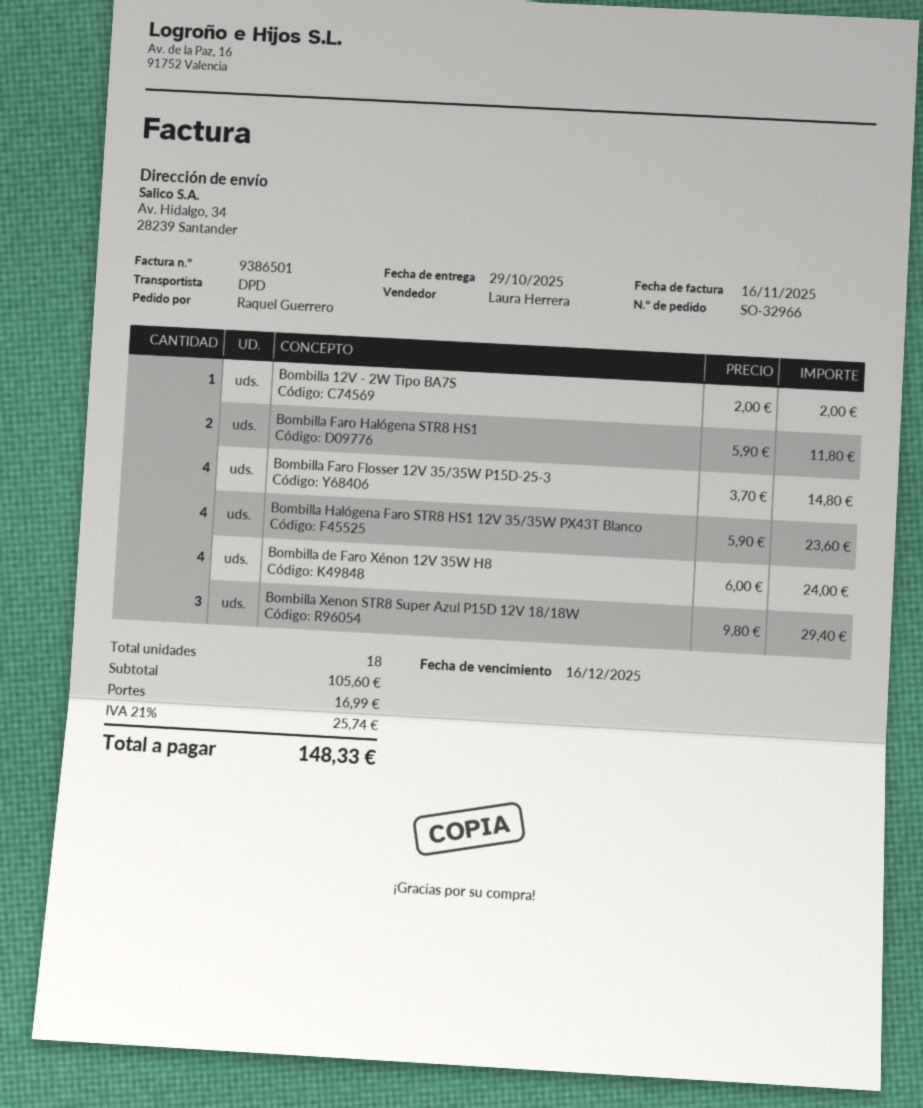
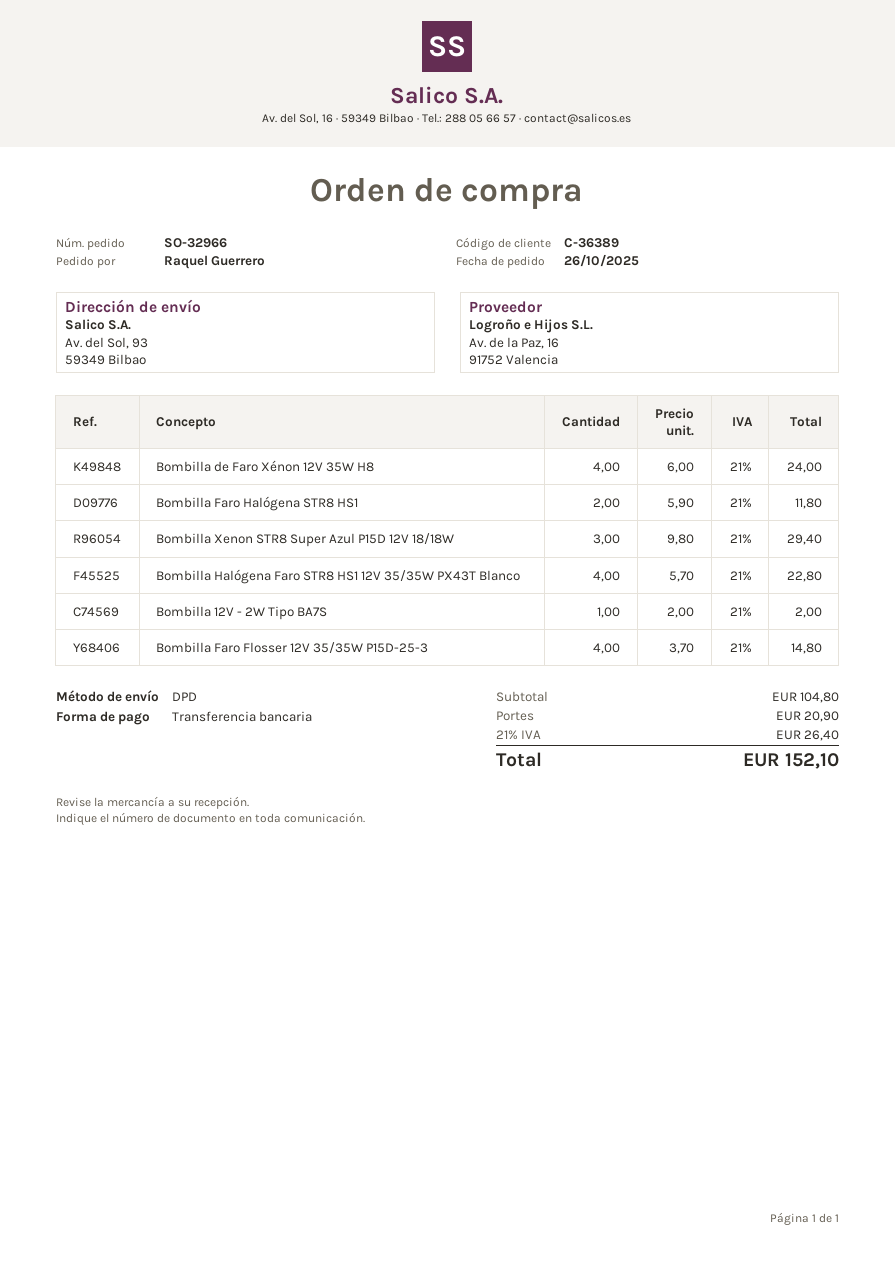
ship to: Av. Hidalgo, 34, 28239 Santander -> Av. del Sol, 93, 59349 Bilbao
Bombilla Halógena Faro STR8 HS1 12V 35/35W PX43T Blanco: 4 x 5.90 = 23.60 -> 4 x 5.70 = 22.80
subtotal: 105.60 -> 104.80
shipping: 16.99 -> 20.90
tax: 21% = 25.74 -> 21% = 26.40
total: 148.33 -> 152.10

